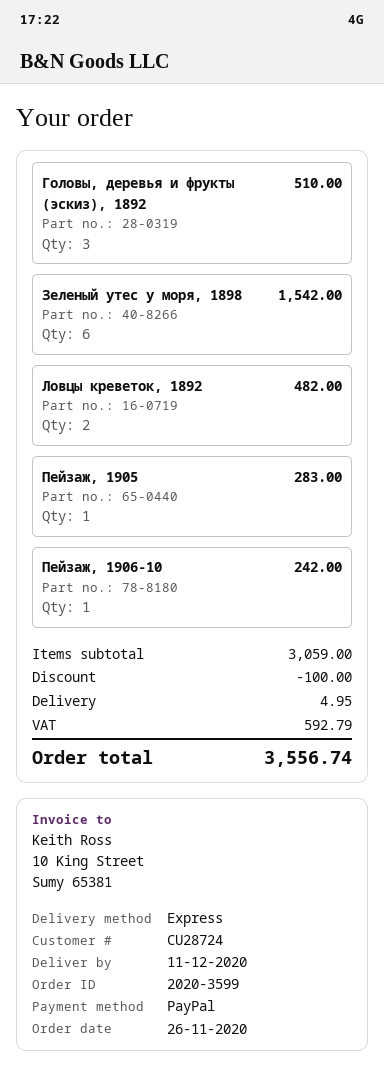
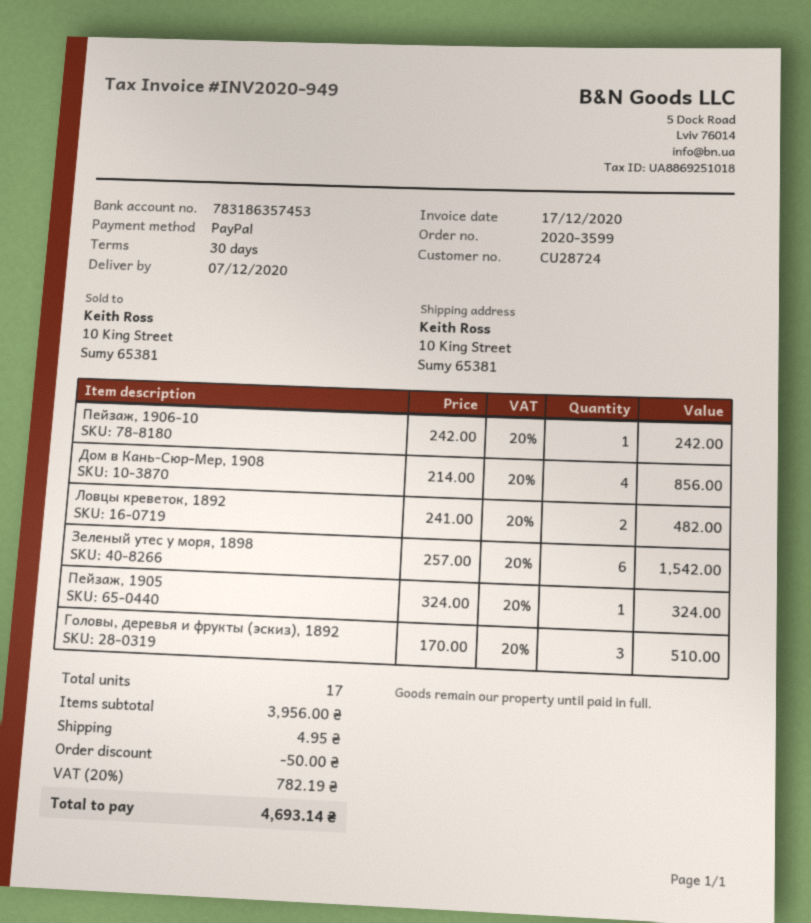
delivery date: 2020-12-11 -> 2020-12-07
Пейзаж, 1905: 1 for 283.00 -> 1 for 324.00
Дом в Кань-Сюр-Мер, 1908: none -> 4 for 856.00
subtotal: 3059.00 -> 3956.00
discount: 100.00 -> 50.00
tax: 592.79 -> 782.19
total: 3556.74 -> 4693.14

